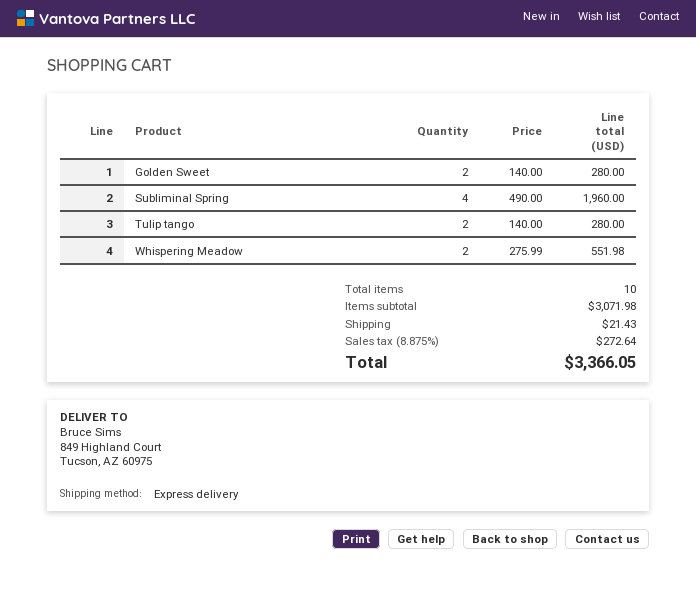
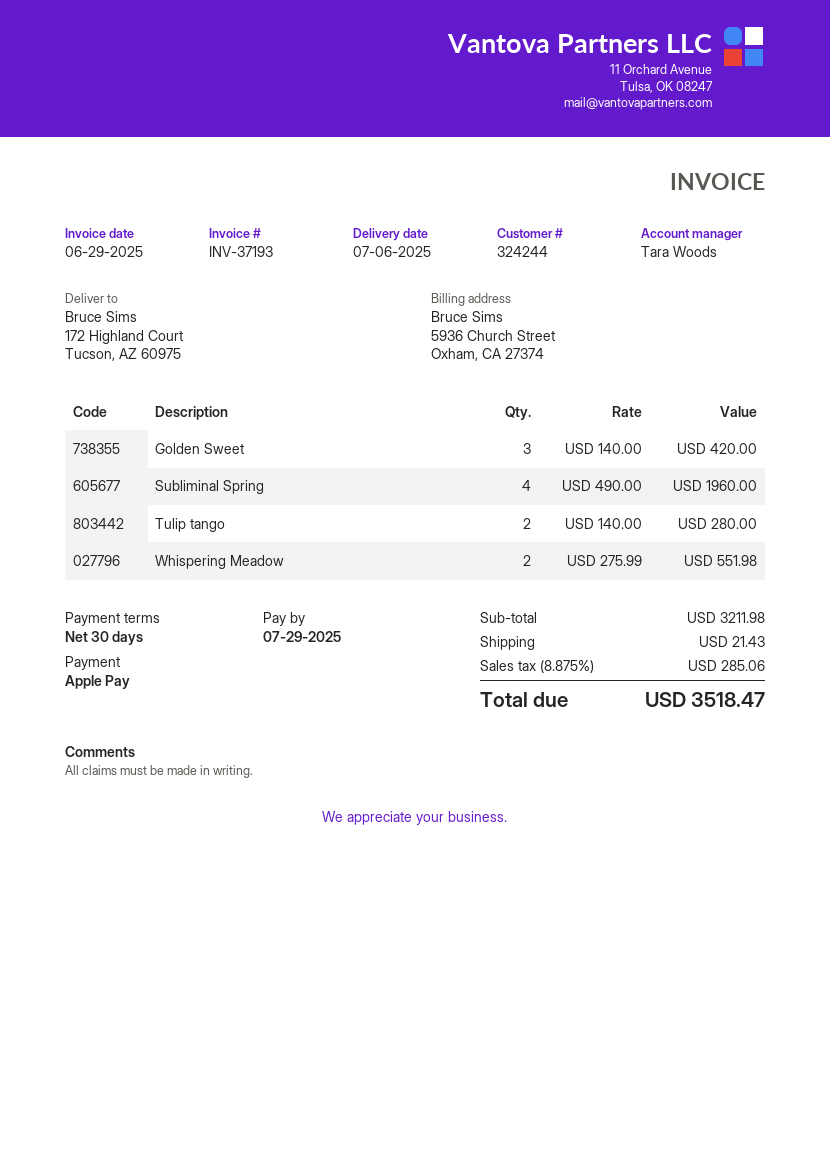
ship to: 849 Highland Court, Tucson, AZ 60975 -> 172 Highland Court, Tucson, AZ 60975
Golden Sweet: 2 x 140.00 = 280.00 -> 3 x 140.00 = 420.00
subtotal: 3071.98 -> 3211.98
tax: 8.875% = 272.64 -> 8.875% = 285.06
total: 3366.05 -> 3518.47

